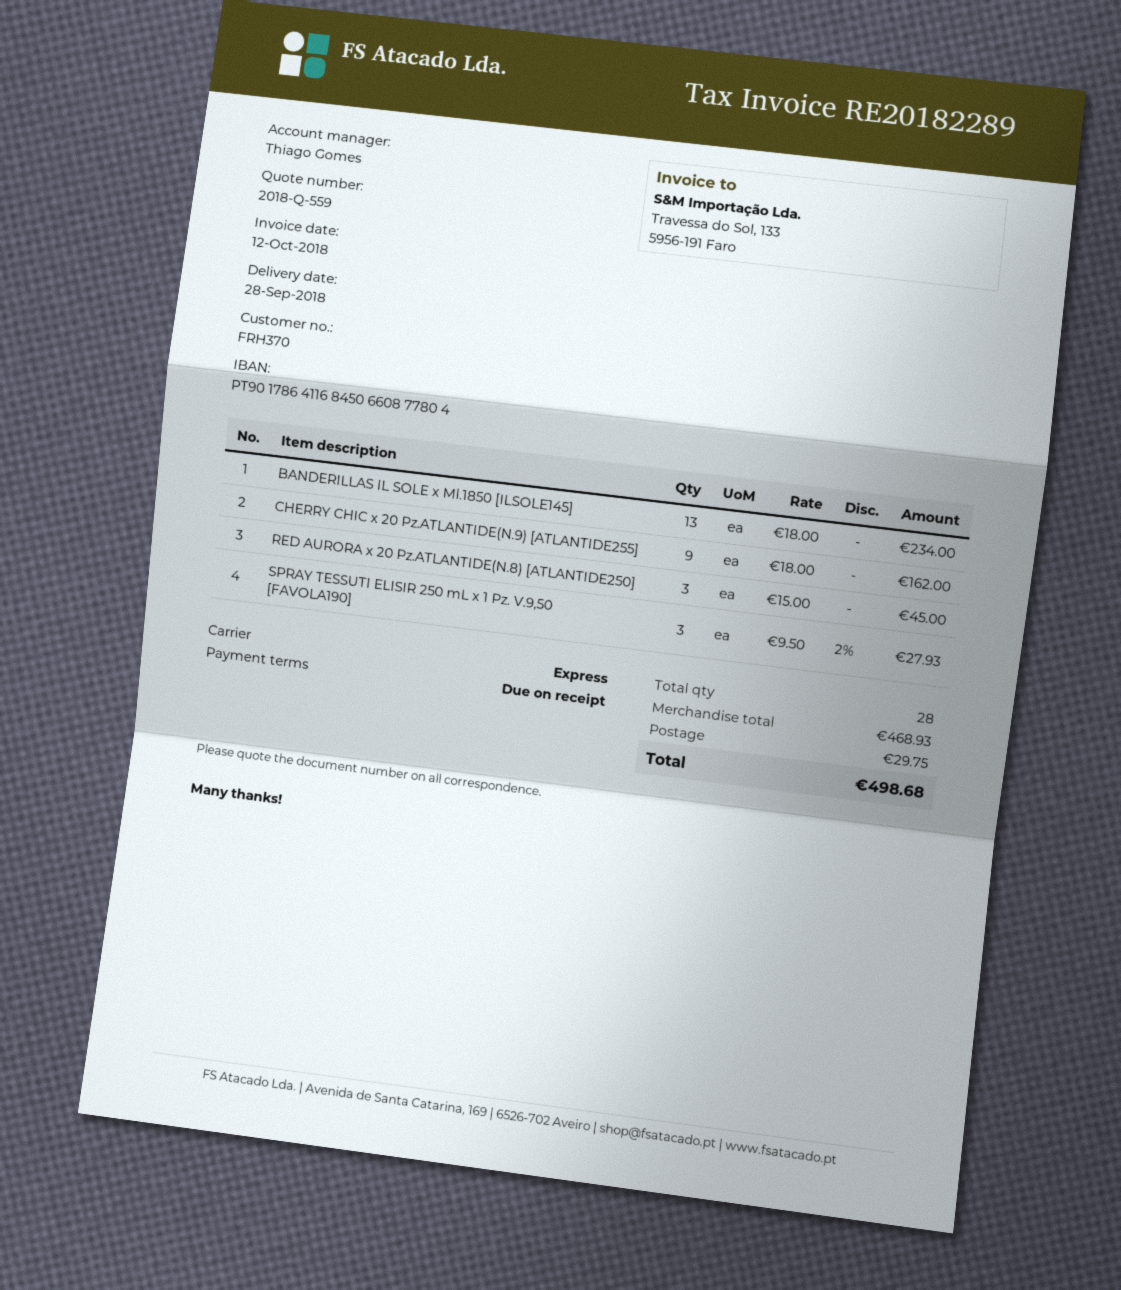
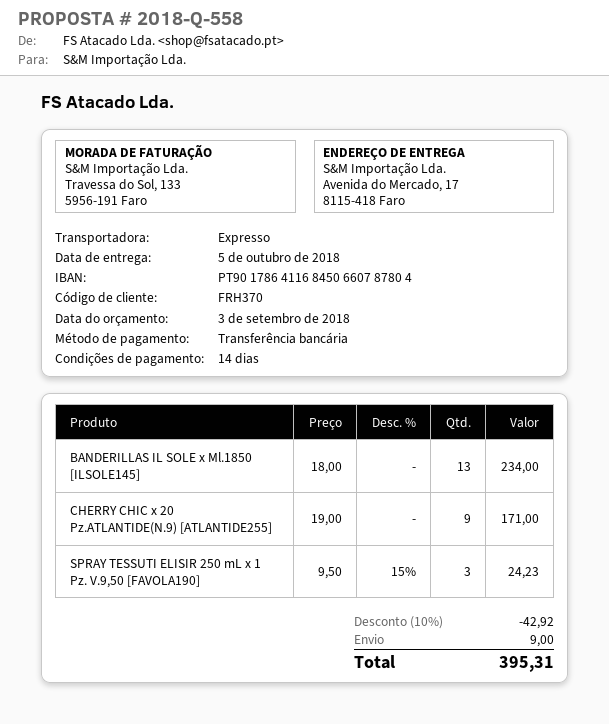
quote number: 2018-Q-559 -> 2018-Q-558
delivery date: 2018-09-28 -> 2018-10-05
payment terms: on receipt -> 14 days
bank account: PT90178641168450660877804 -> PT90178641168450660787804
CHERRY CHIC x 20 Pz.ATLANTIDE(N.9) [ATLANTIDE255]: 9 x 18.00 = 162.00 -> 9 x 19.00 = 171.00
RED AURORA x 20 Pz.ATLANTIDE(N.8) [ATLANTIDE250]: 3 x 15.00 = 45.00 -> none
SPRAY TESSUTI ELISIR 250 mL x 1 Pz. V.9,50 [FAVOLA190]: 3 x 9.50 - 2% = 27.93 -> 3 x 9.50 - 15% = 24.23
discount: none -> 10% = 42.92
shipping: 29.75 -> 9.00
total: 498.68 -> 395.31

